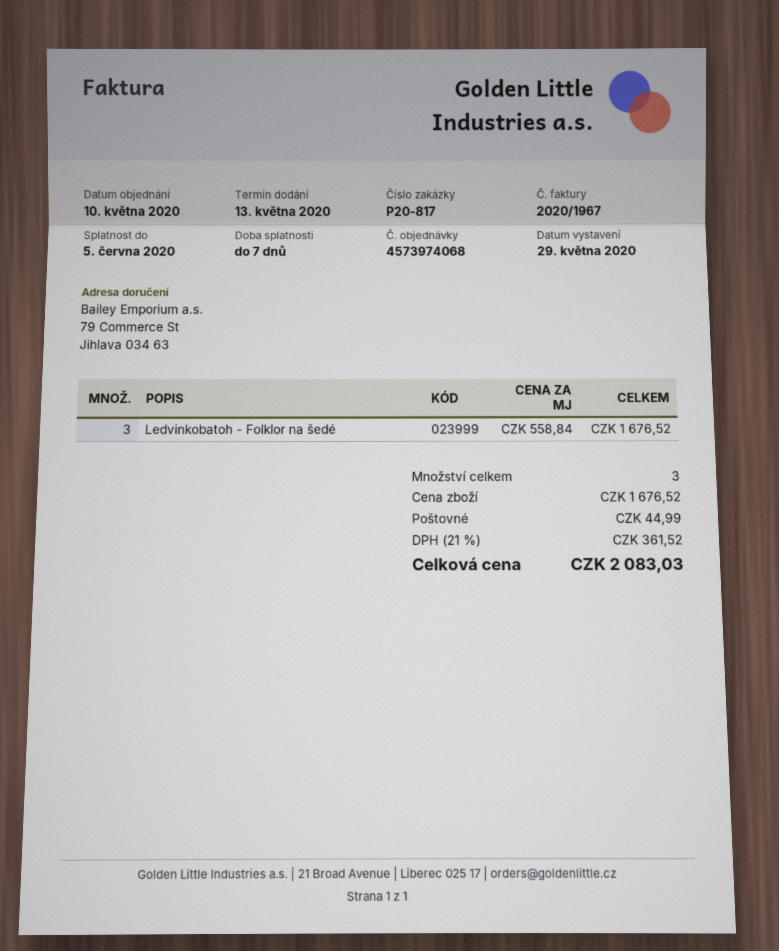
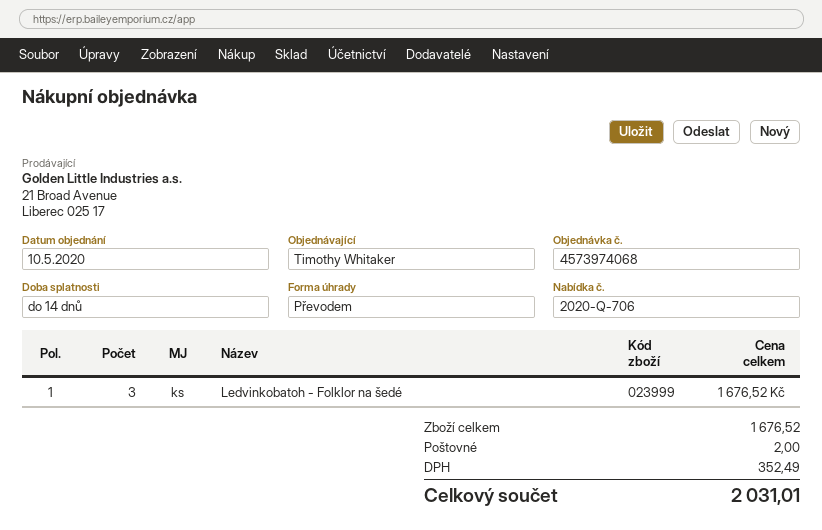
payment terms: 7 days -> 14 days
shipping: 44.99 -> 2.00
tax: 361.52 -> 352.49
total: 2083.03 -> 2031.01

